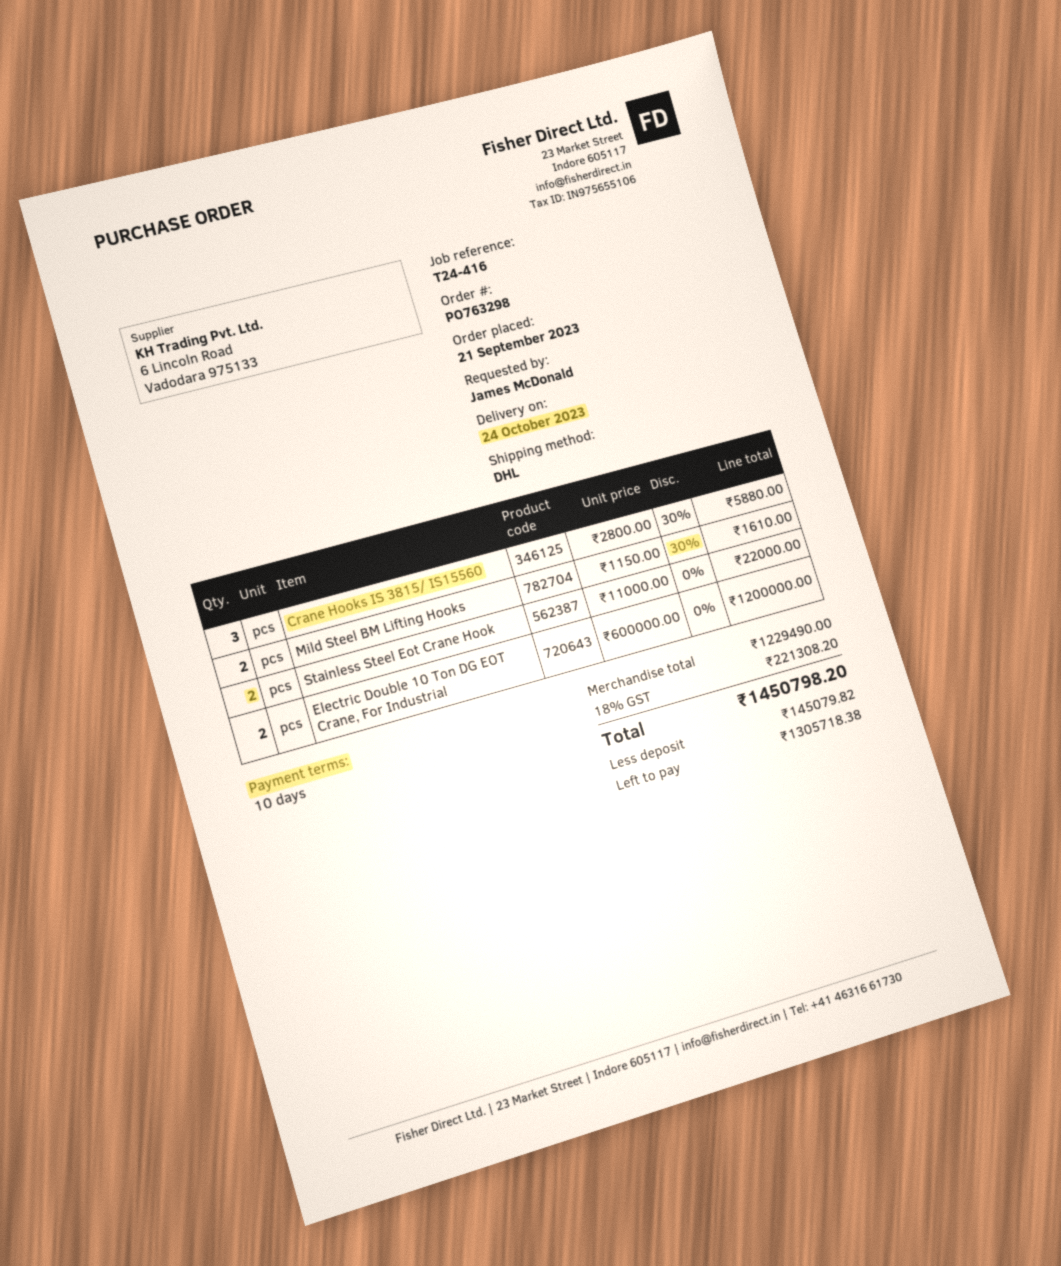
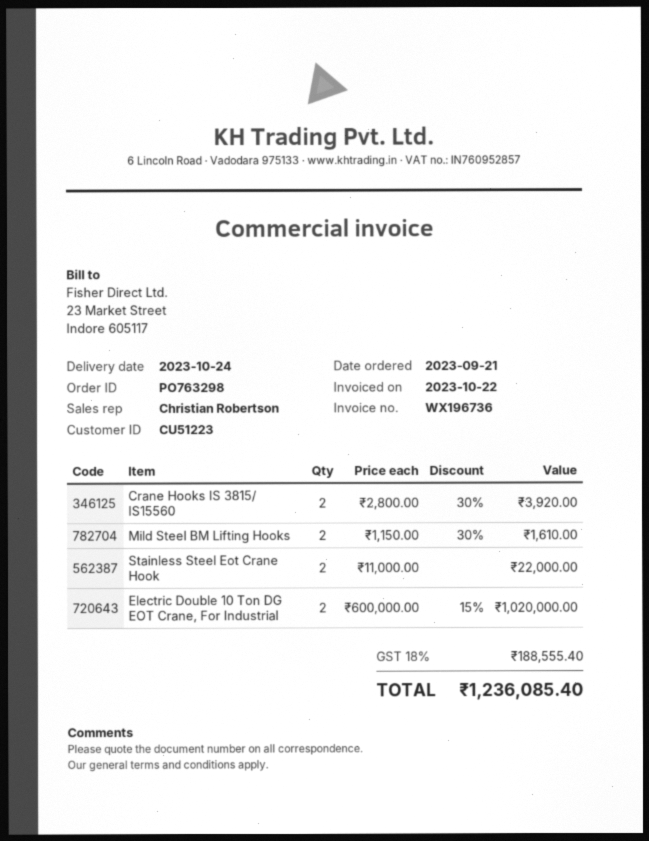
Crane Hooks IS 3815/ IS15560: 3 x 2800.00 - 30% = 5880.00 -> 2 x 2800.00 - 30% = 3920.00
Electric Double 10 Ton DG EOT Crane, For Industrial: 2 x 600000.00 = 1200000.00 -> 2 x 600000.00 - 15% = 1020000.00
tax: 18% = 221308.20 -> 18% = 188555.40
total: 1450798.20 -> 1236085.40

